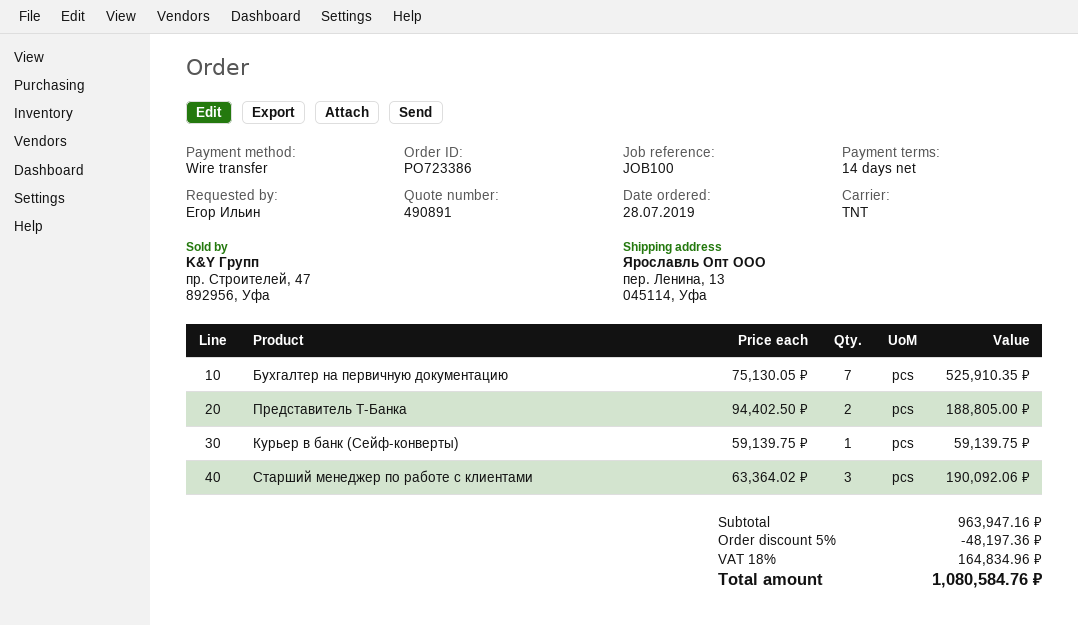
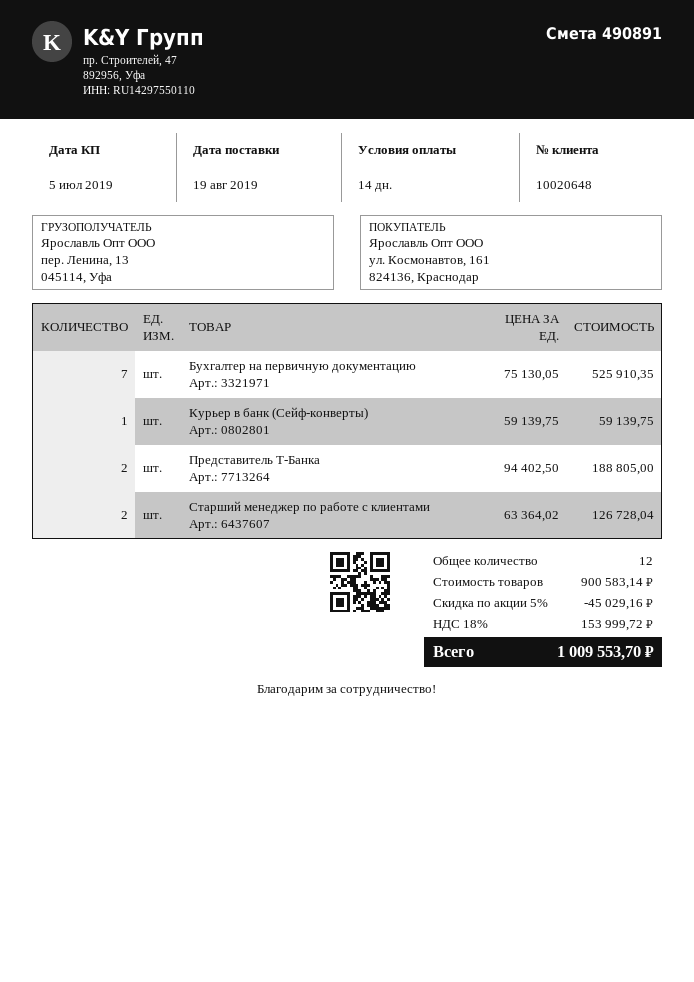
Старший менеджер по работе с клиентами: 3 x 63364.02 = 190092.06 -> 2 x 63364.02 = 126728.04
subtotal: 963947.16 -> 900583.14
discount: 5% = 48197.36 -> 5% = 45029.16
tax: 18% = 164834.96 -> 18% = 153999.72
total: 1080584.76 -> 1009553.70

